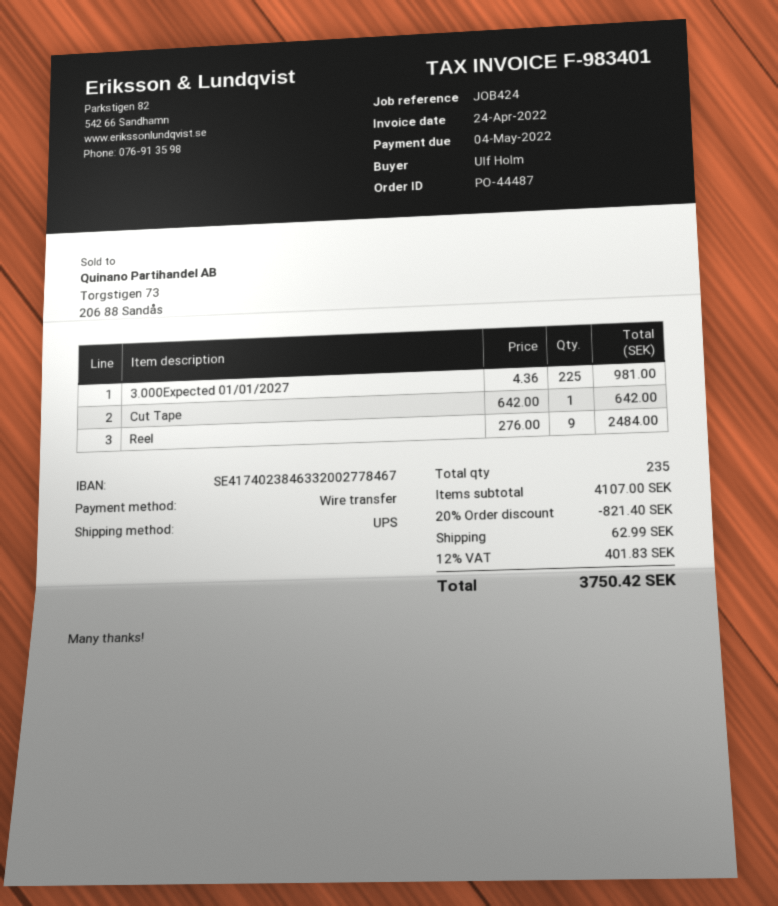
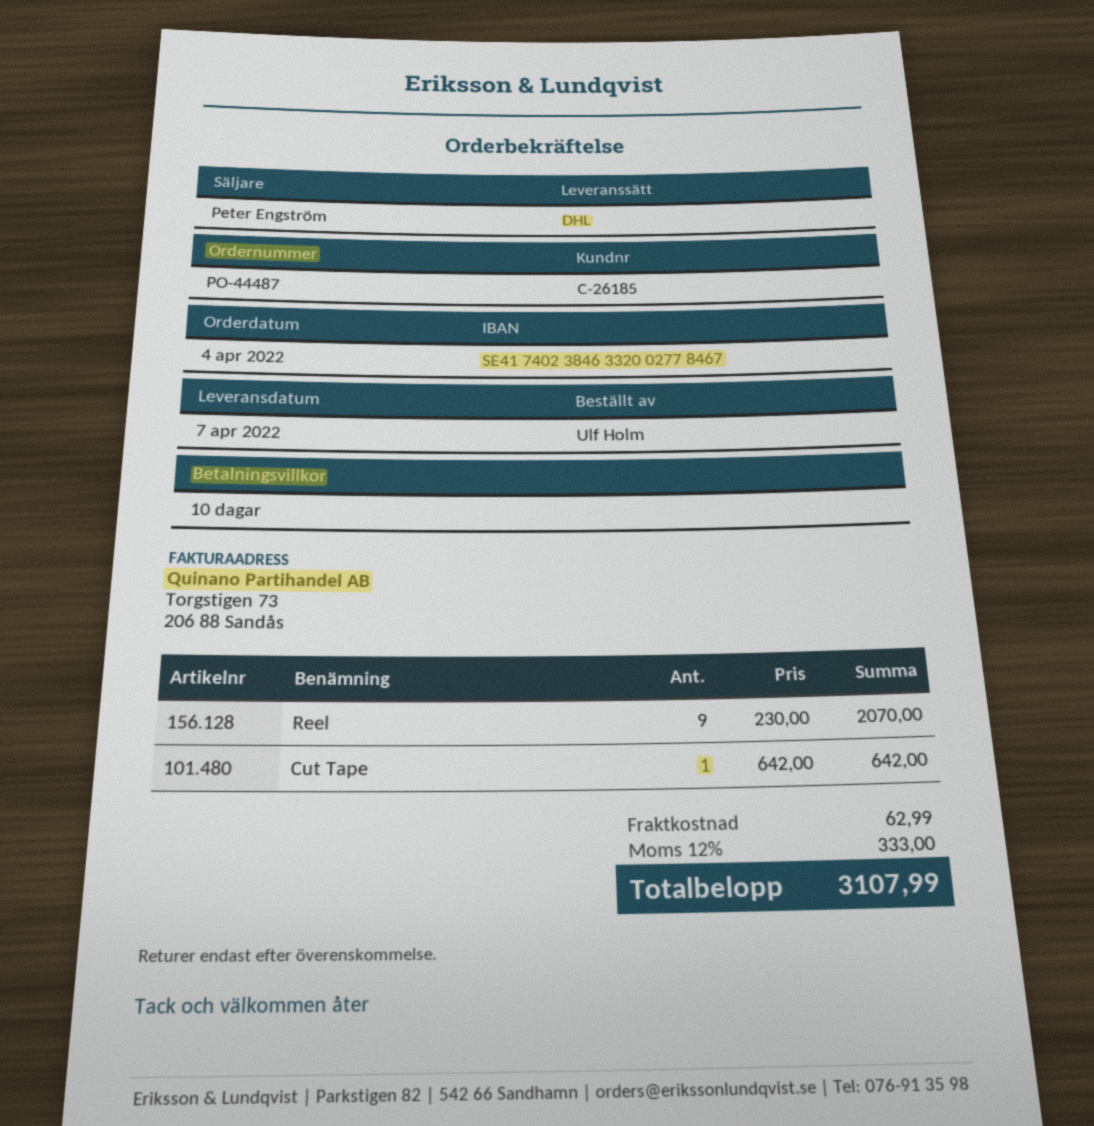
shipping method: UPS -> DHL
3.000Expected 01/01/2027: 225 x 4.36 = 981.00 -> none
Reel: 9 x 276.00 = 2484.00 -> 9 x 230.00 = 2070.00
discount: 20% = 821.40 -> none
tax: 12% = 401.83 -> 12% = 333.00
total: 3750.42 -> 3107.99

